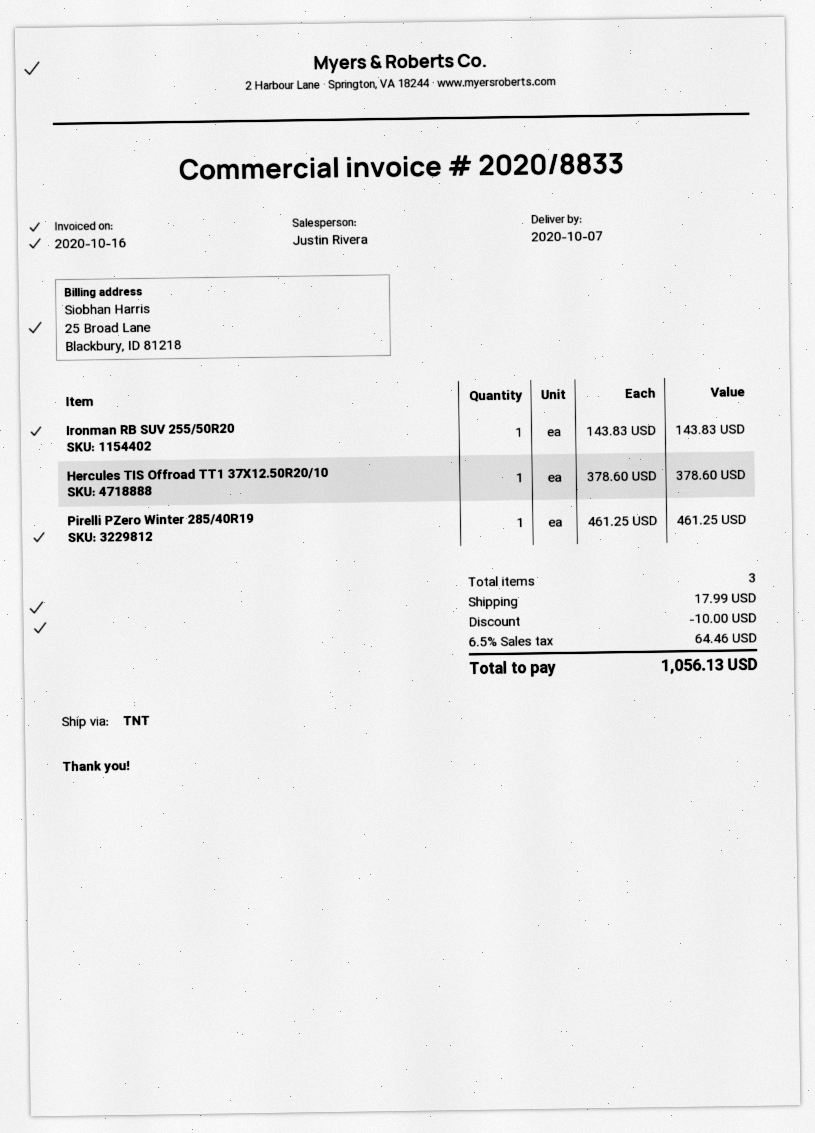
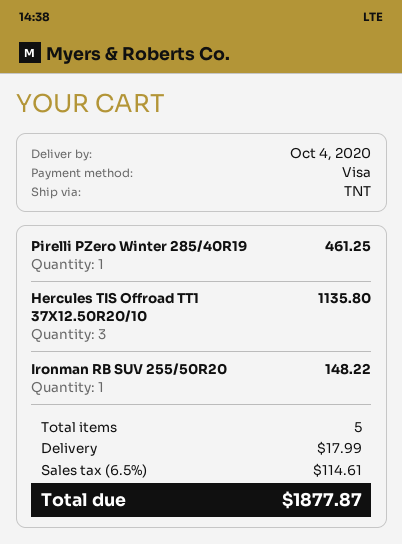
delivery date: 2020-10-07 -> 2020-10-04
Ironman RB SUV 255/50R20: 1 for 143.83 -> 1 for 148.22
Hercules TIS Offroad TT1 37X12.50R20/10: 1 for 378.60 -> 3 for 1135.80
total quantity: 3 -> 5
discount: 10.00 -> none
tax: 6.5% = 64.46 -> 6.5% = 114.61
total: 1056.13 -> 1877.87

